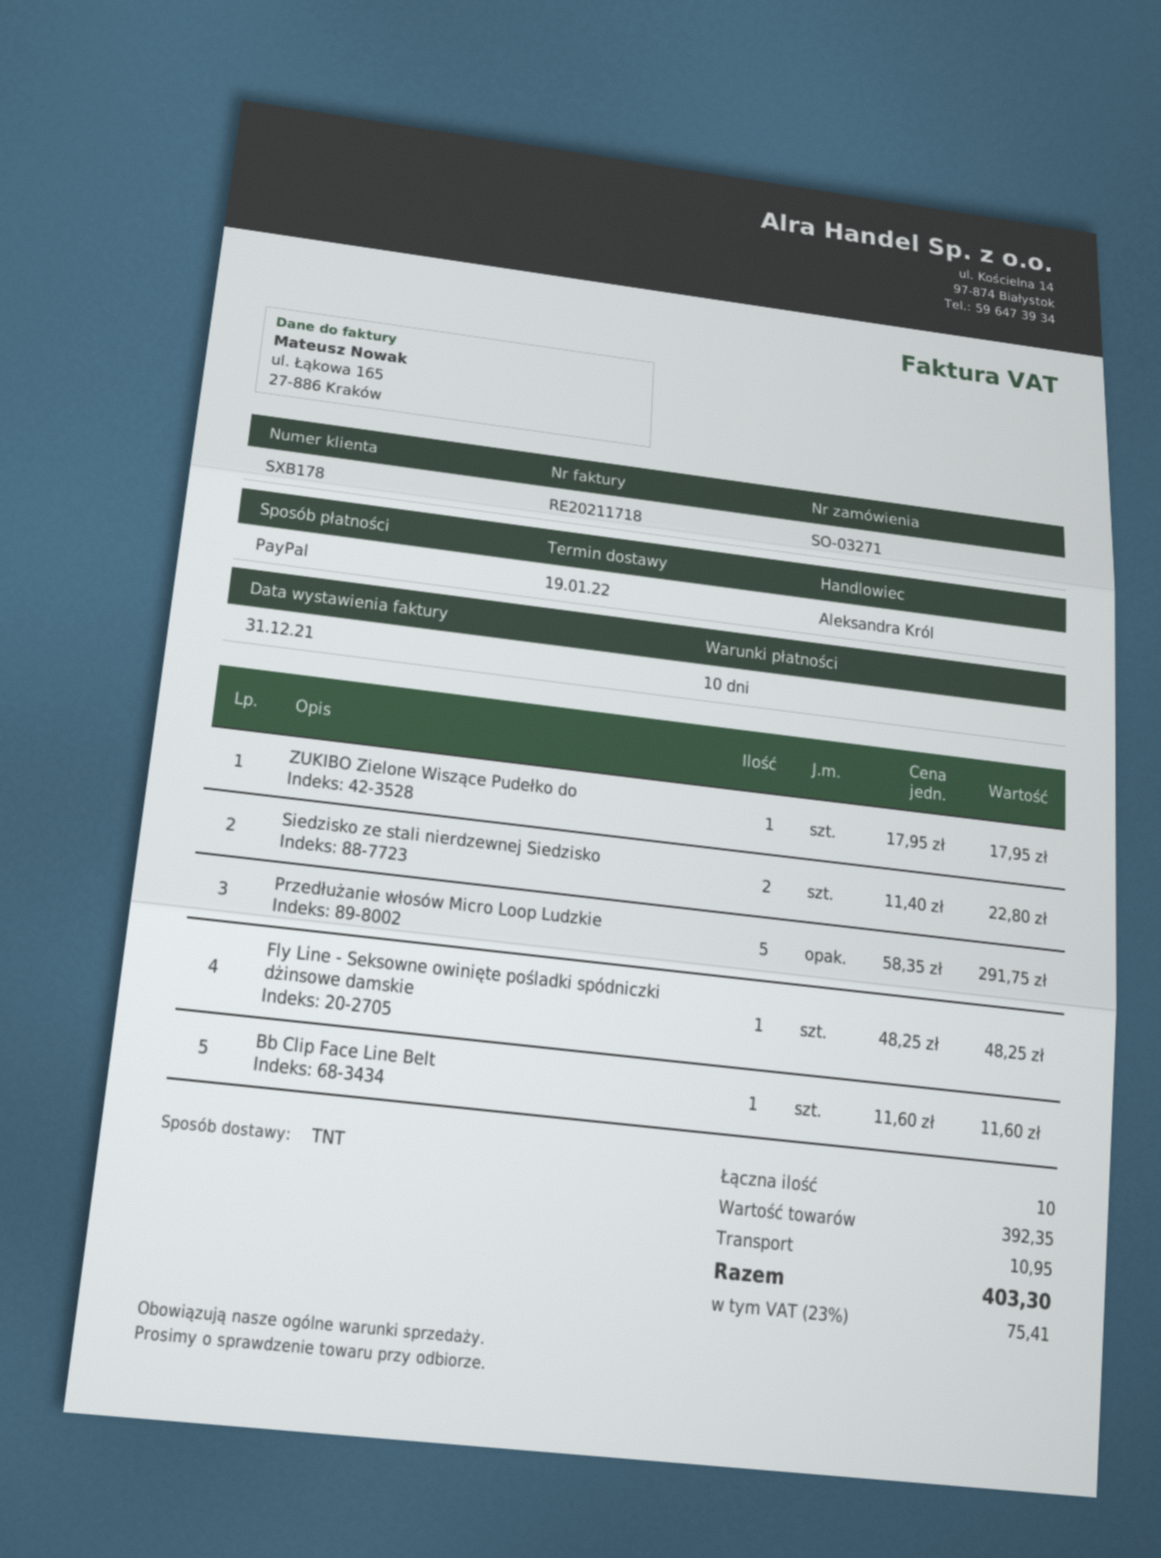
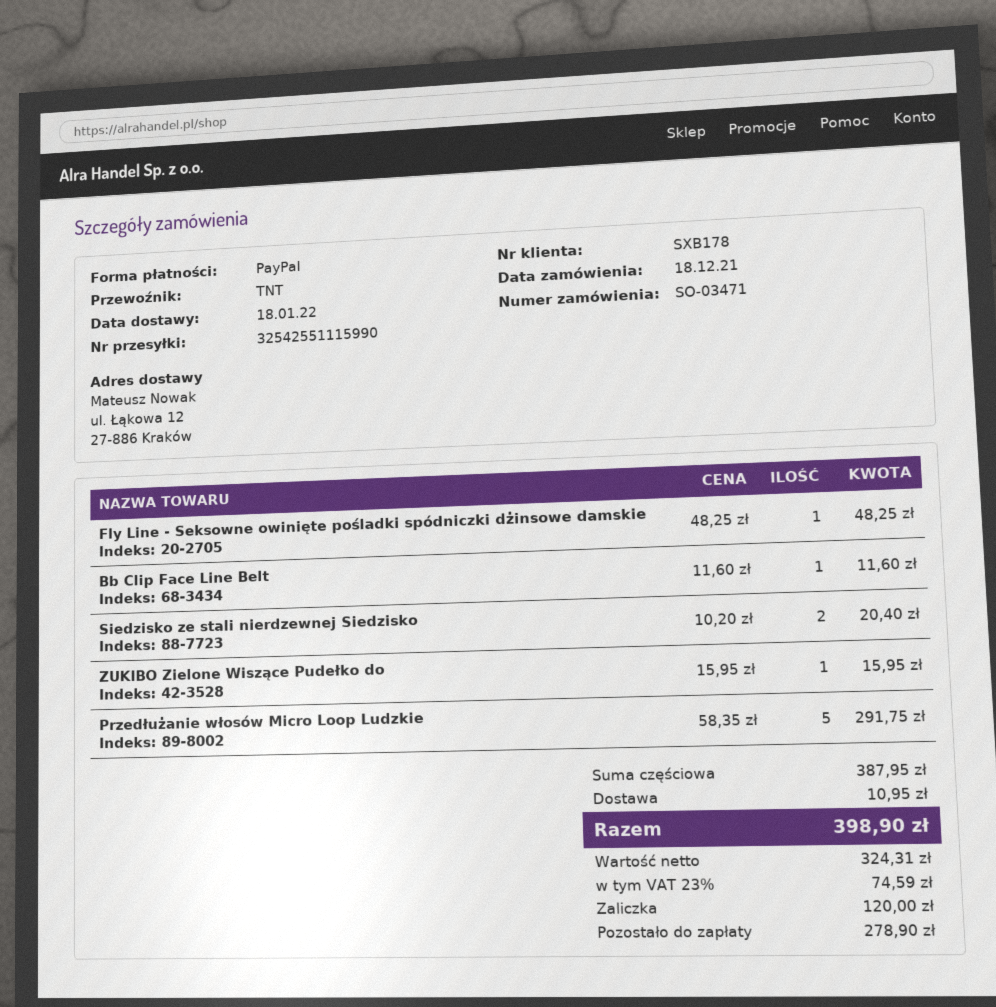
order number: SO-03271 -> SO-03471
delivery date: 2022-01-19 -> 2022-01-18
ZUKIBO Zielone Wiszące Pudełko do: 1 x 17.95 = 17.95 -> 1 x 15.95 = 15.95
Siedzisko ze stali nierdzewnej Siedzisko: 2 x 11.40 = 22.80 -> 2 x 10.20 = 20.40
subtotal: 392.35 -> 387.95
tax: 23% = 75.41 -> 23% = 74.59
total: 403.30 -> 398.90

